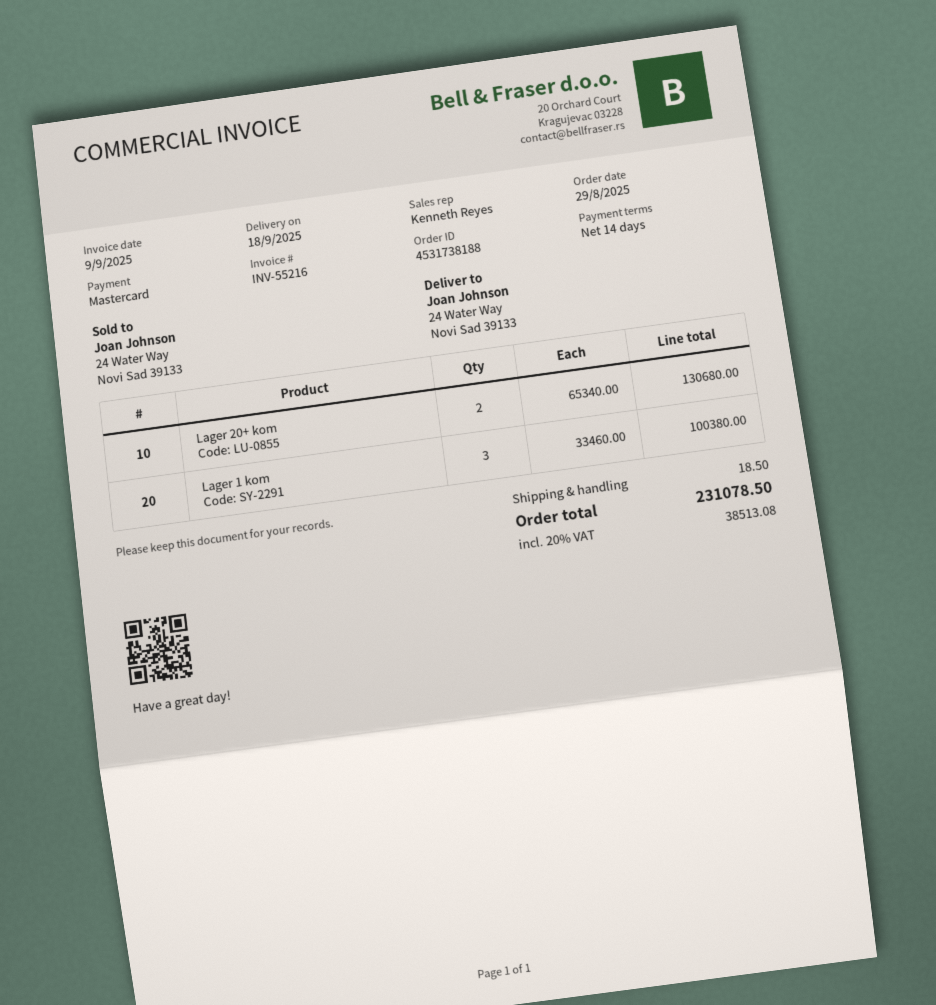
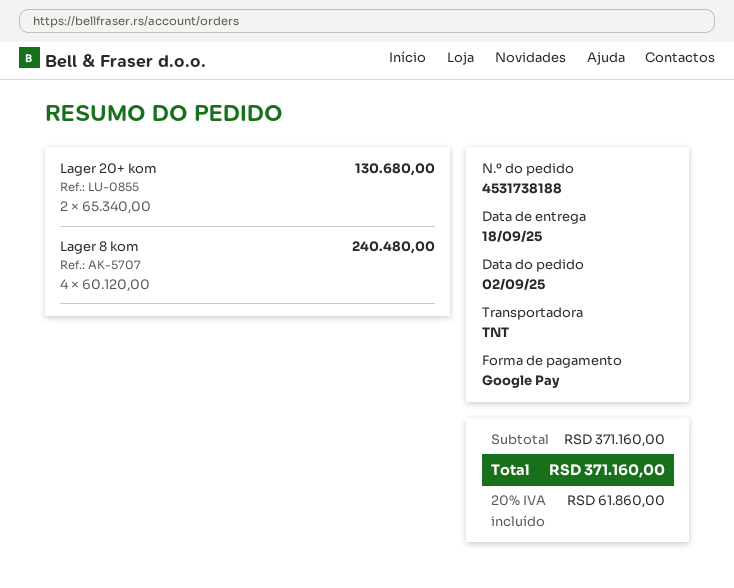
order date: 2025-08-29 -> 2025-09-02
payment method: Mastercard -> Google Pay
Lager 1 kom: 3 x 33460.00 = 100380.00 -> none
Lager 8 kom: none -> 4 x 60120.00 = 240480.00
shipping: 18.50 -> none
tax: 20% = 38513.08 -> 20% = 61860.00
total: 231078.50 -> 371160.00

